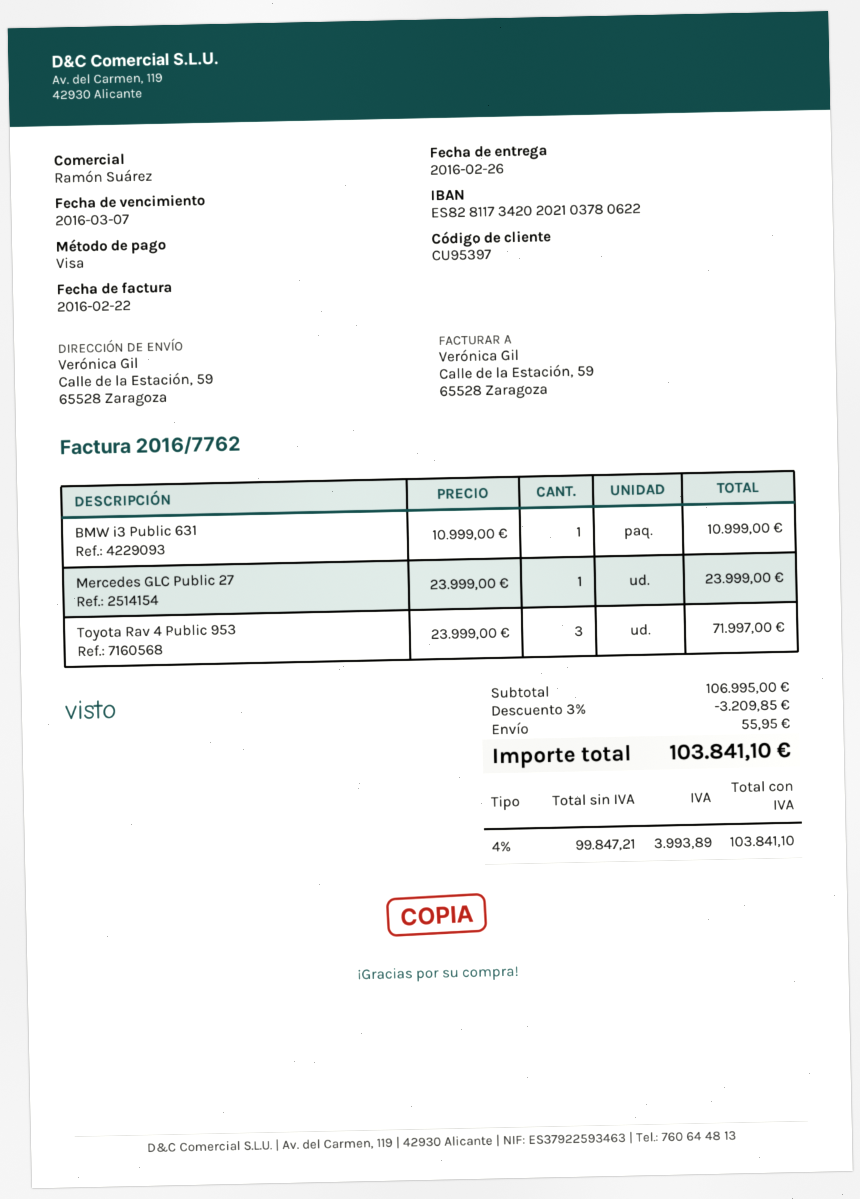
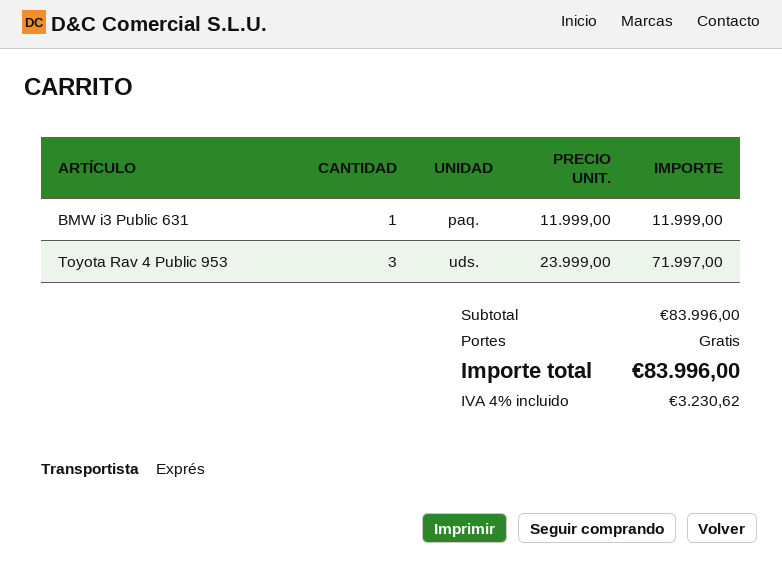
BMW i3 Public 631: 1 x 10999.00 = 10999.00 -> 1 x 11999.00 = 11999.00
Mercedes GLC Public 27: 1 x 23999.00 = 23999.00 -> none
subtotal: 106995.00 -> 83996.00
discount: 3% = 3209.85 -> none
shipping: 55.95 -> 0.00
tax: 4% = 3993.89 -> 4% = 3230.62
total: 103841.10 -> 83996.00

